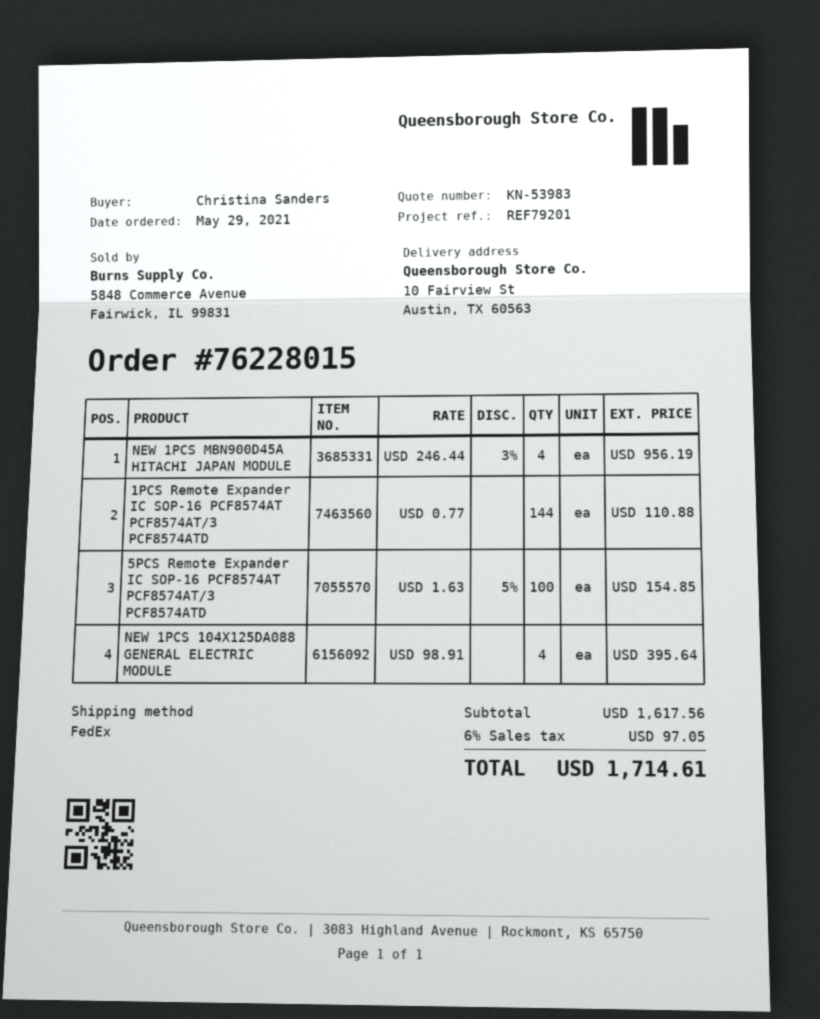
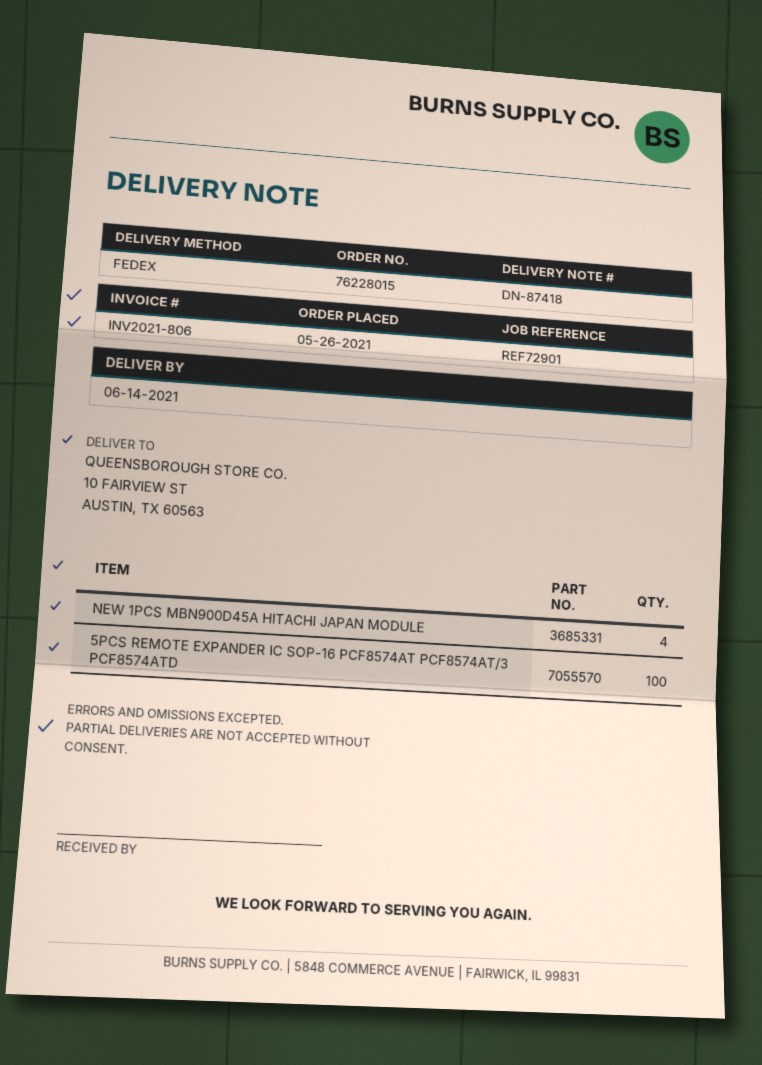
order date: 2021-05-29 -> 2021-05-26
reference: REF79201 -> REF72901
1PCS Remote Expander IC SOP-16 PCF8574AT PCF8574AT/3 PCF8574ATD: 144 -> none
NEW 1PCS 104X125DA088 GENERAL ELECTRIC MODULE: 4 -> none

